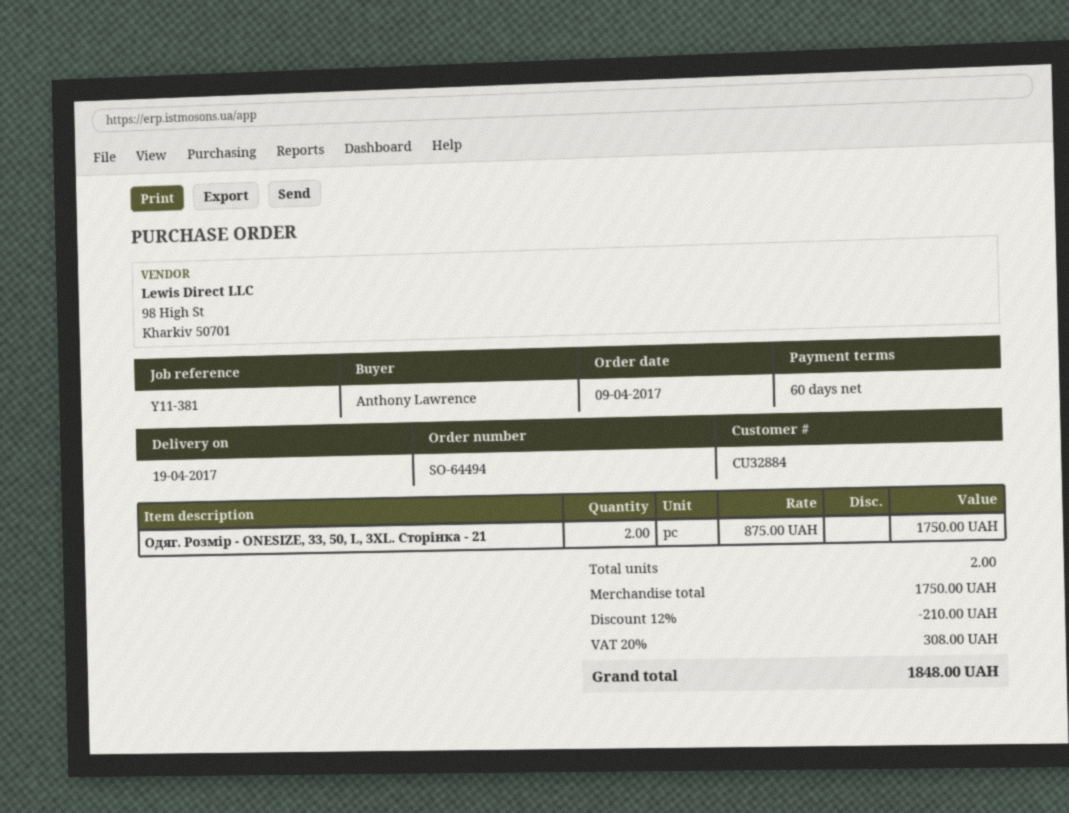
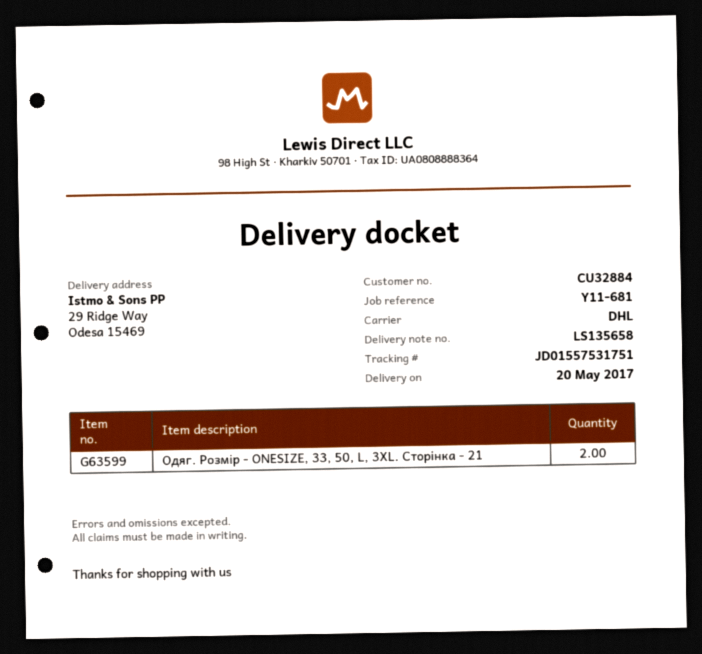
delivery date: 2017-04-19 -> 2017-05-20
reference: Y11-381 -> Y11-681

